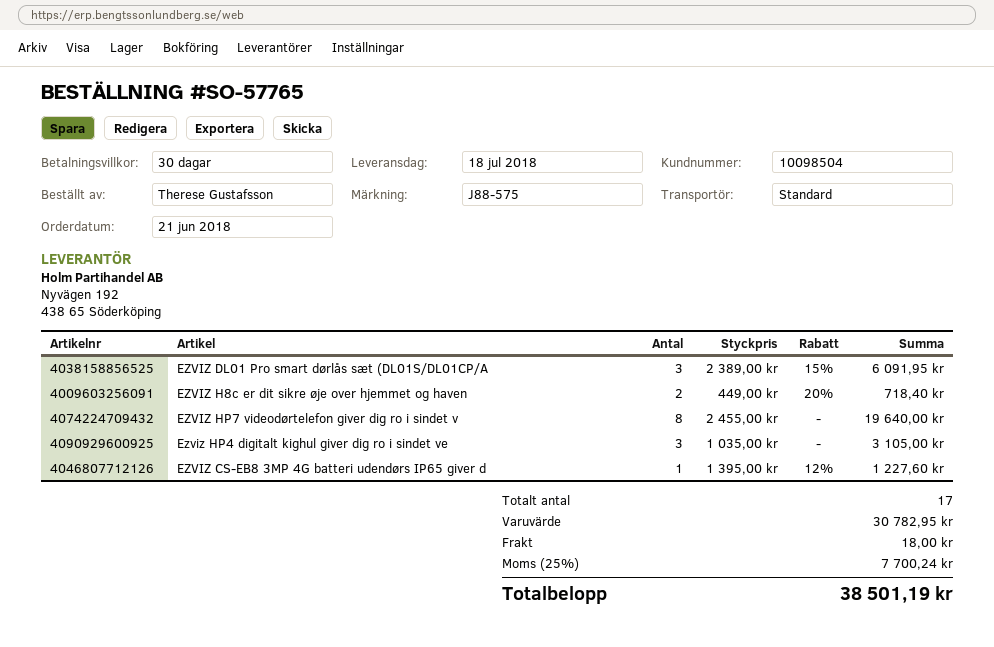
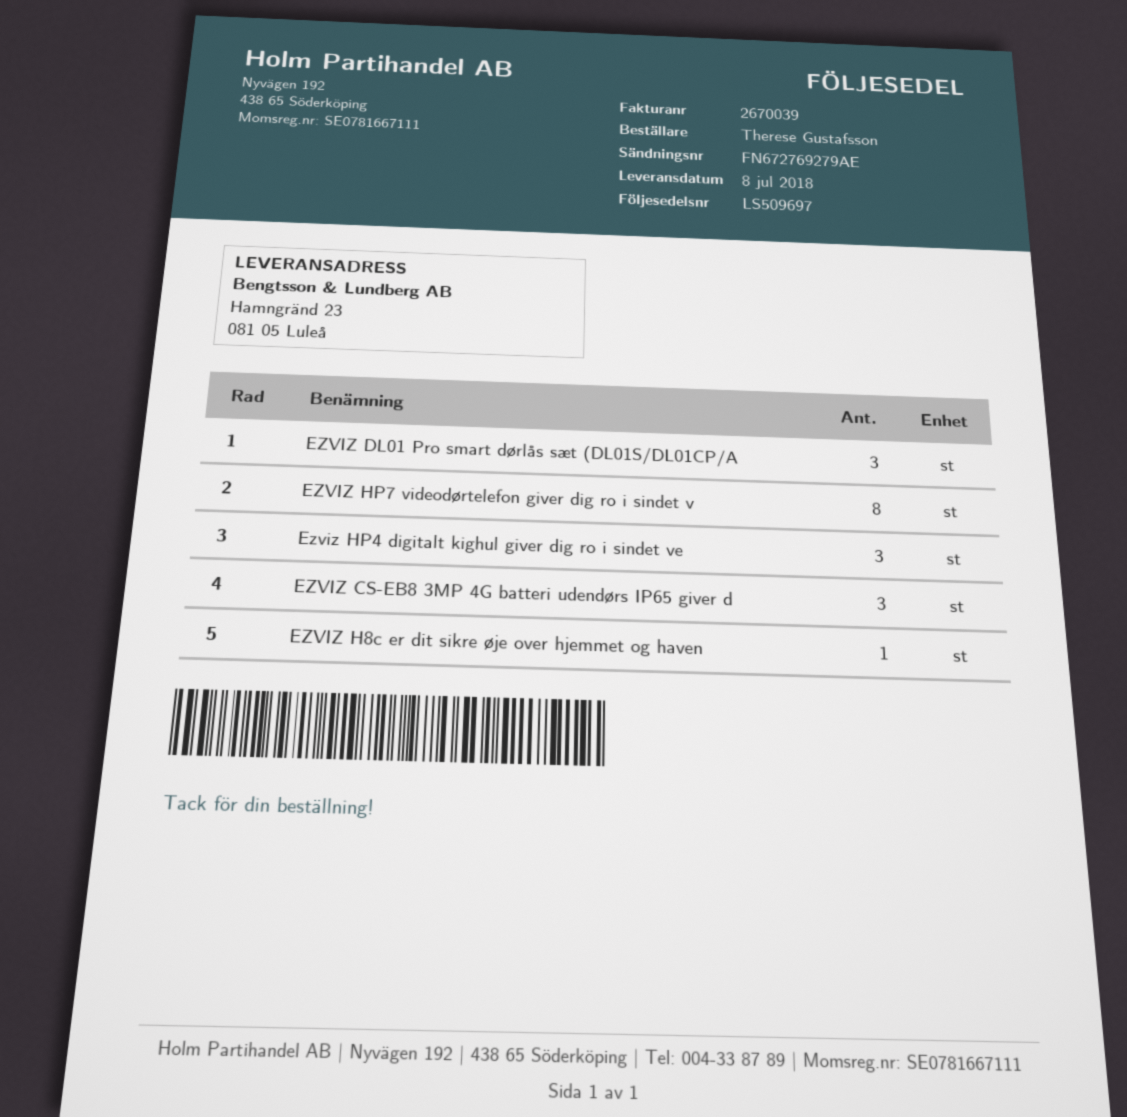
delivery date: 2018-07-18 -> 2018-07-08
EZVIZ H8c er dit sikre øje over hjemmet og haven: 2 -> 1
EZVIZ CS-EB8 3MP 4G batteri udendørs IP65 giver d: 1 -> 3

